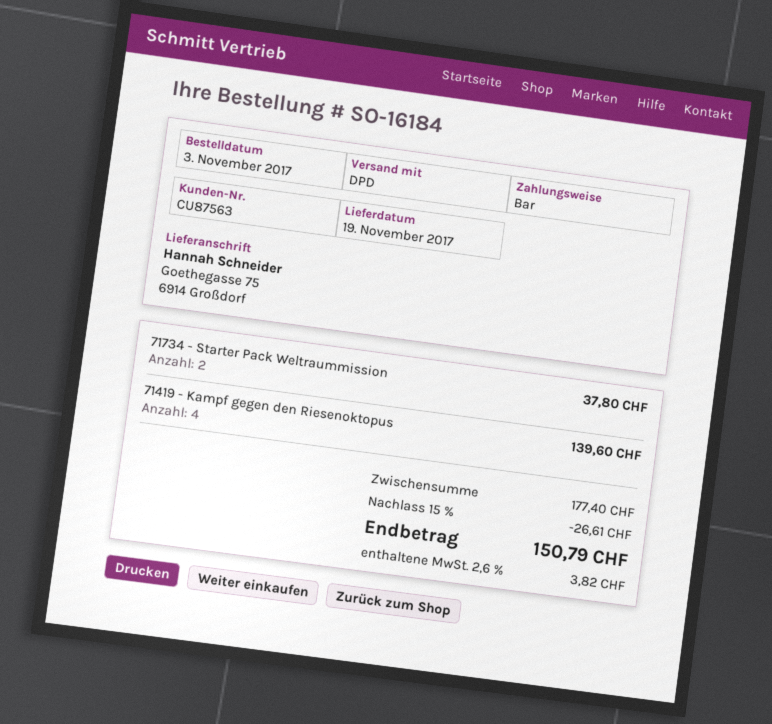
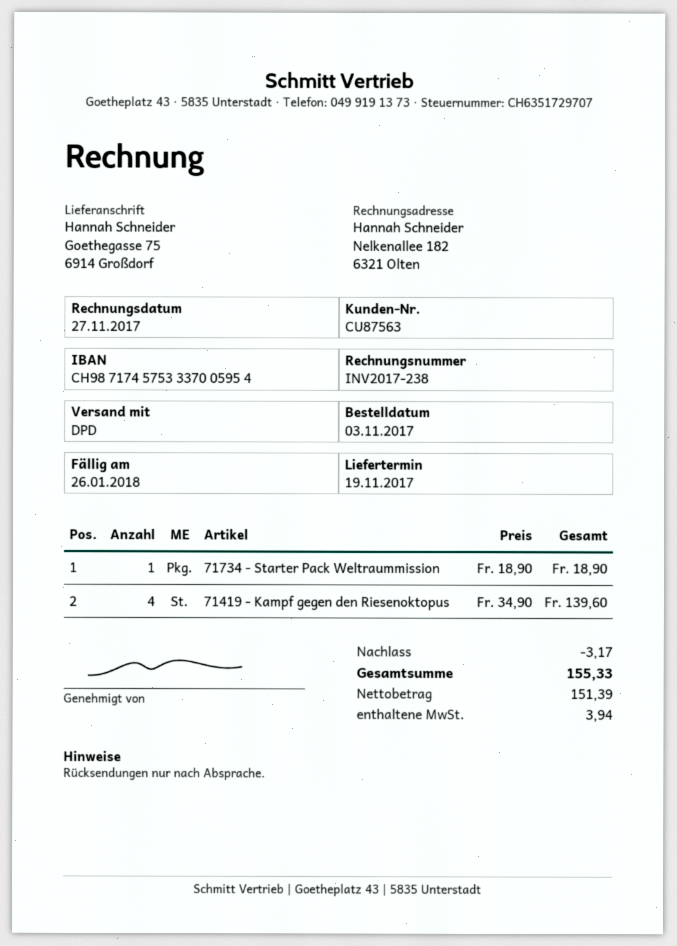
71734 - Starter Pack Weltraummission: 2 for 37.80 -> 1 for 18.90
discount: 26.61 -> 3.17
tax: 3.82 -> 3.94
total: 150.79 -> 155.33

